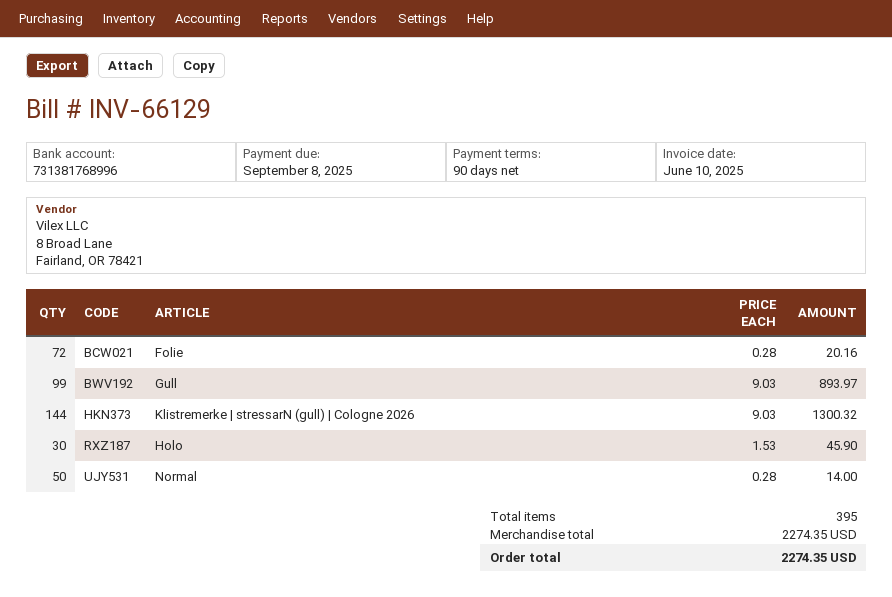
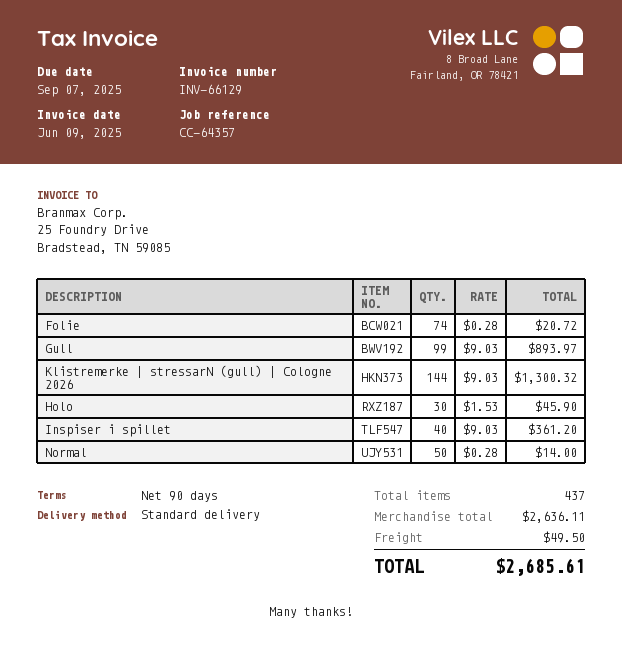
invoice date: 2025-06-10 -> 2025-06-09
due date: 2025-09-08 -> 2025-09-07
Folie: 72 x 0.28 = 20.16 -> 74 x 0.28 = 20.72
Inspiser i spillet: none -> 40 x 9.03 = 361.20
total quantity: 395 -> 437
subtotal: 2274.35 -> 2636.11
shipping: none -> 49.50
total: 2274.35 -> 2685.61

